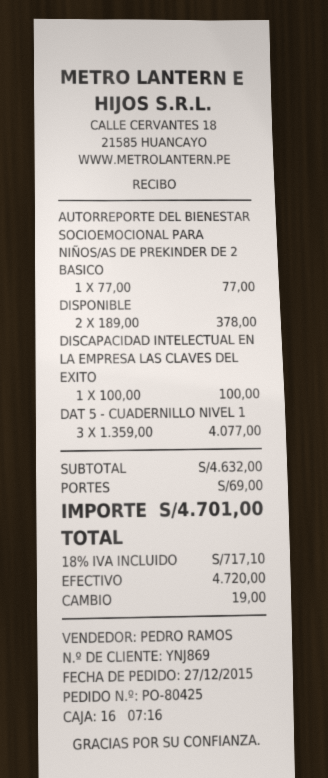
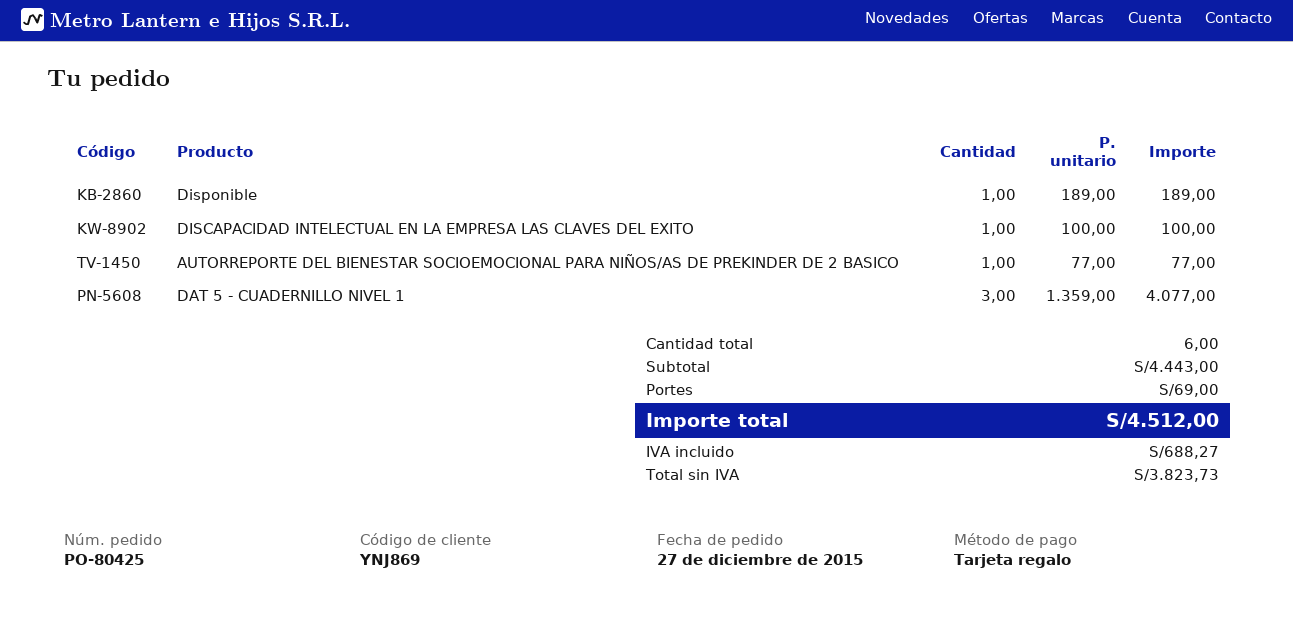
payment method: cash -> gift card
DISPONIBLE: 2 x 189.00 = 378.00 -> 1 x 189.00 = 189.00
subtotal: 4632.00 -> 4443.00
tax: 717.10 -> 688.27
total: 4701.00 -> 4512.00

